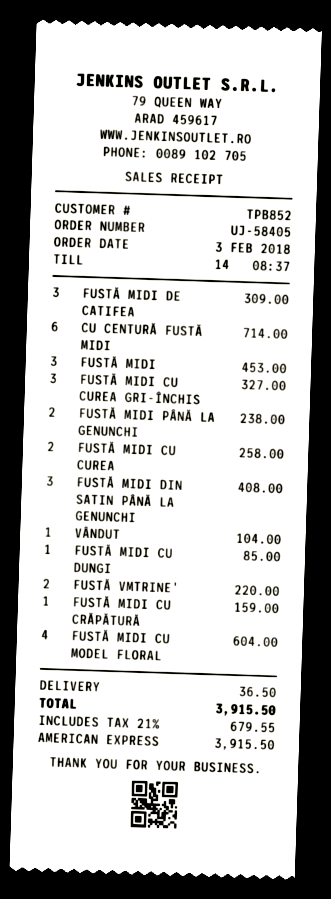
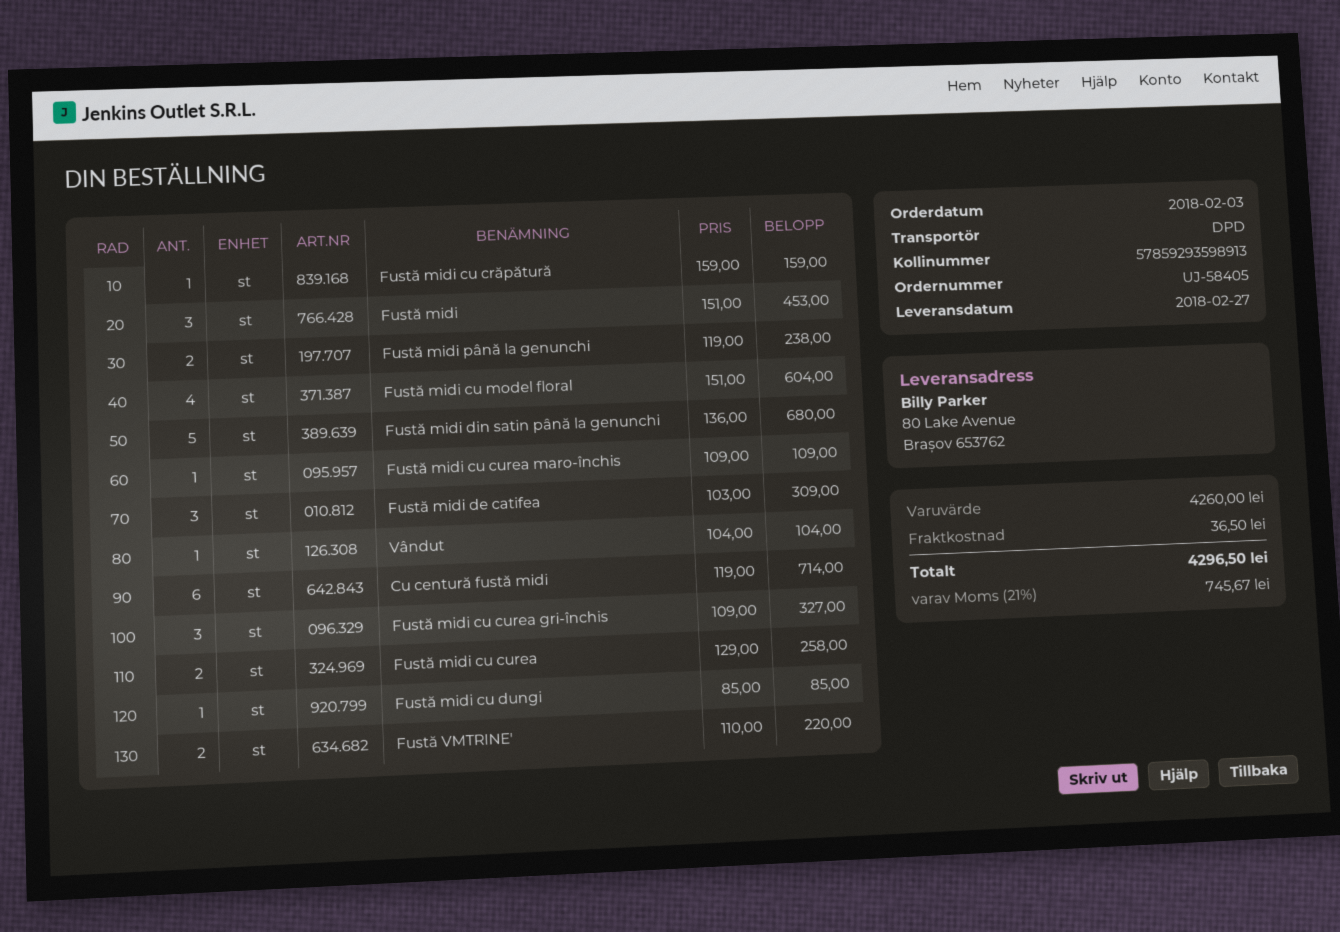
FUSTĂ MIDI DIN SATIN PÂNĂ LA GENUNCHI: 3 for 408.00 -> 5 for 680.00
Fustă midi cu curea maro-închis: none -> 1 for 109.00
tax: 21% = 679.55 -> 21% = 745.67
total: 3915.50 -> 4296.50

